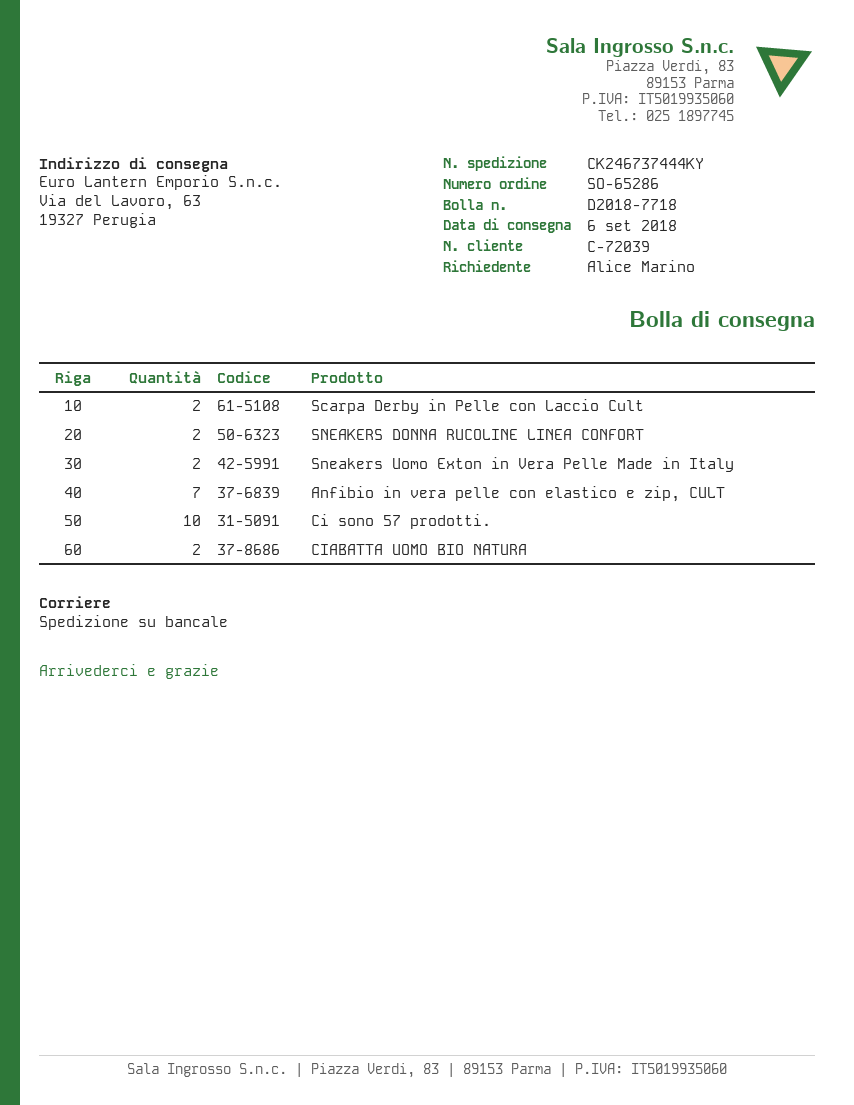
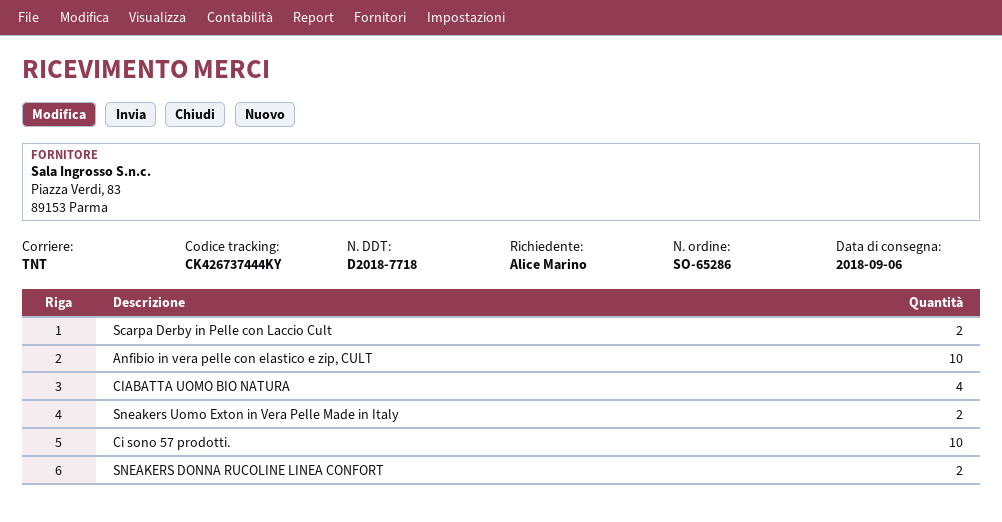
shipping method: pallet freight -> TNT
tracking number: CK246737444KY -> CK426737444KY
Anfibio in vera pelle con elastico e zip, CULT: 7 -> 10
CIABATTA UOMO BIO NATURA: 2 -> 4

